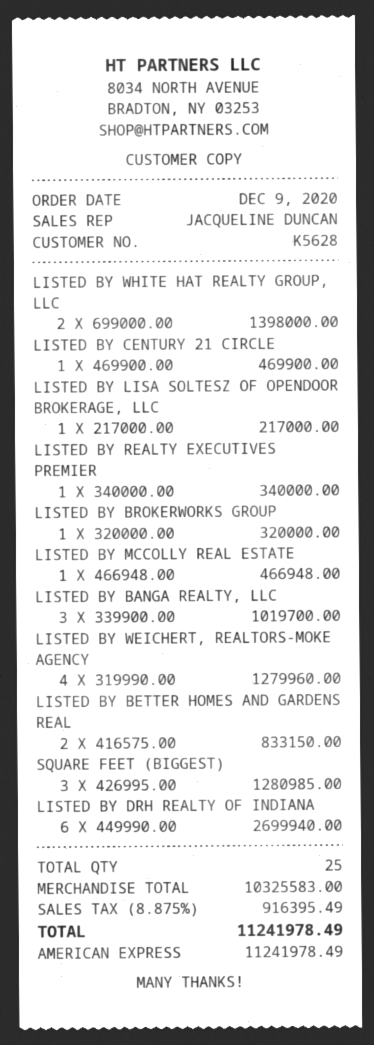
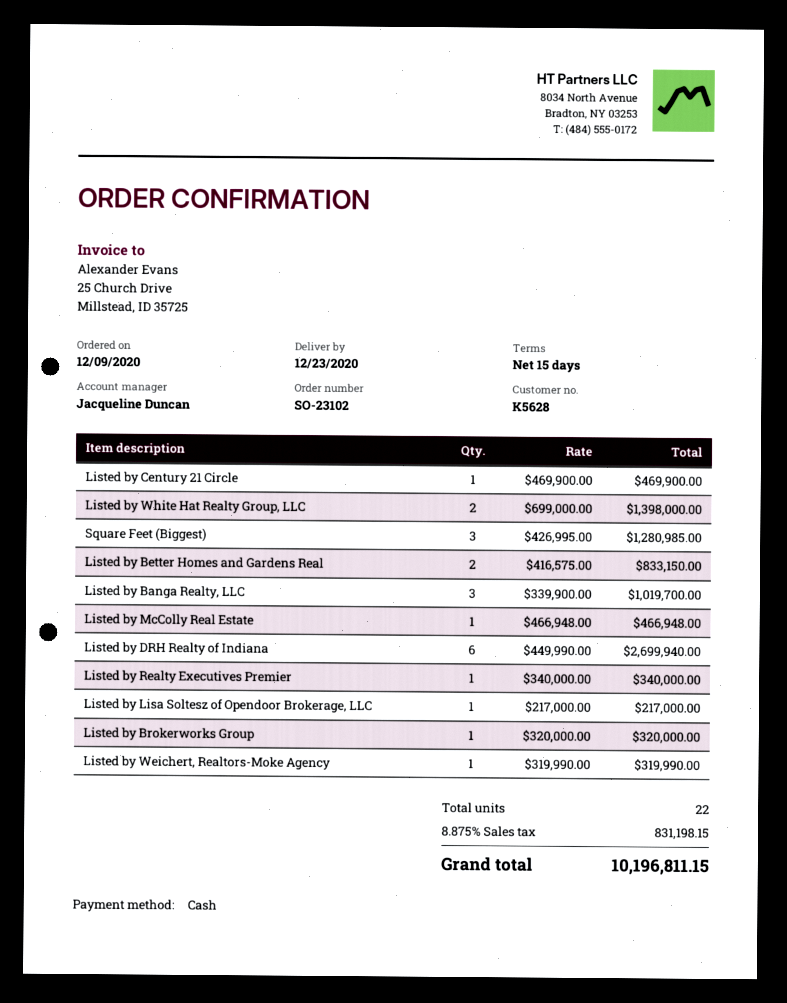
payment method: American Express -> cash
LISTED BY WEICHERT, REALTORS-MOKE AGENCY: 4 x 319990.00 = 1279960.00 -> 1 x 319990.00 = 319990.00
total quantity: 25 -> 22
tax: 8.875% = 916395.49 -> 8.875% = 831198.15
total: 11241978.49 -> 10196811.15

